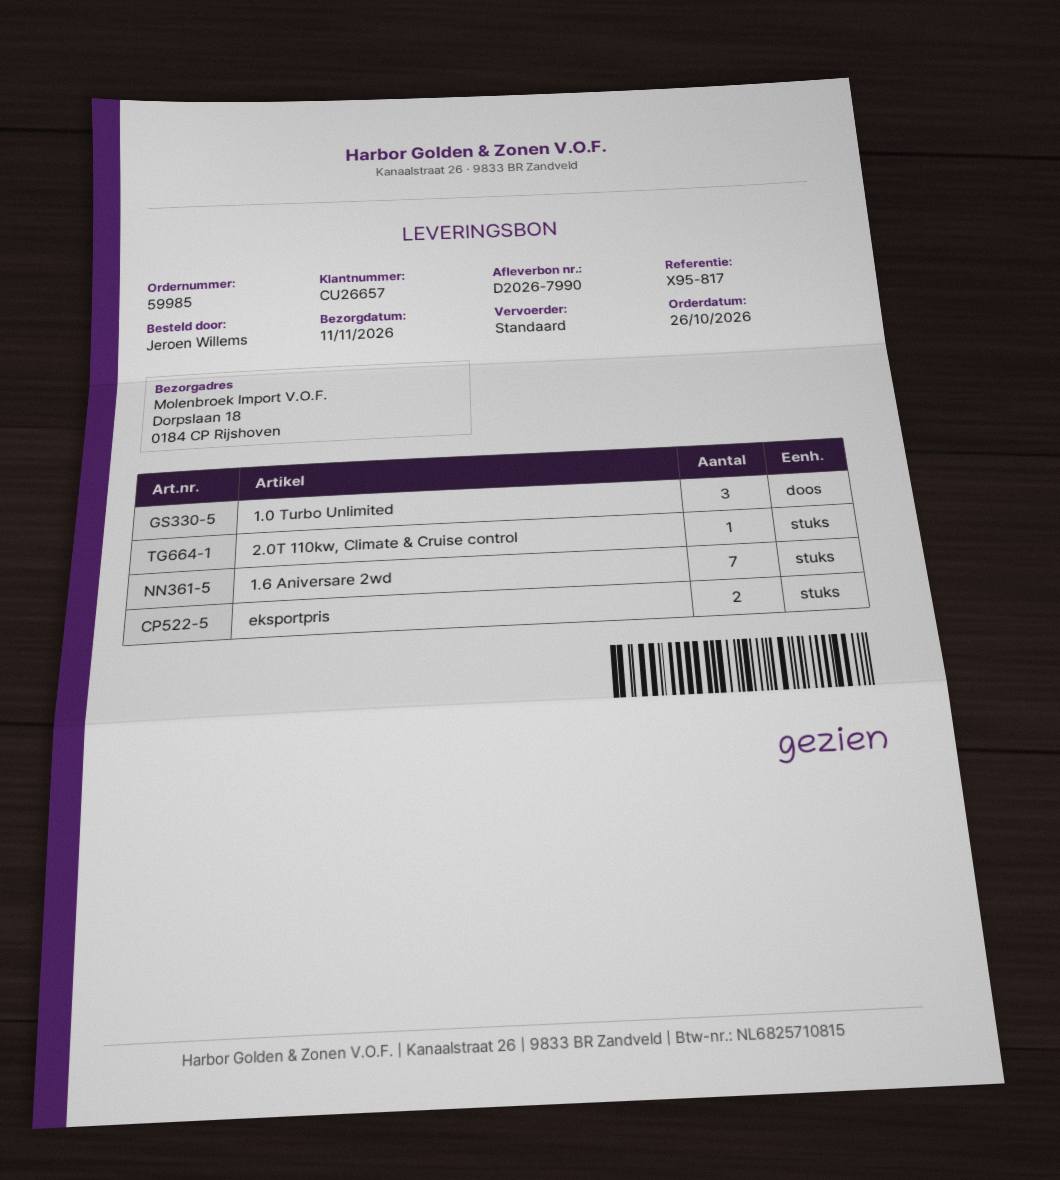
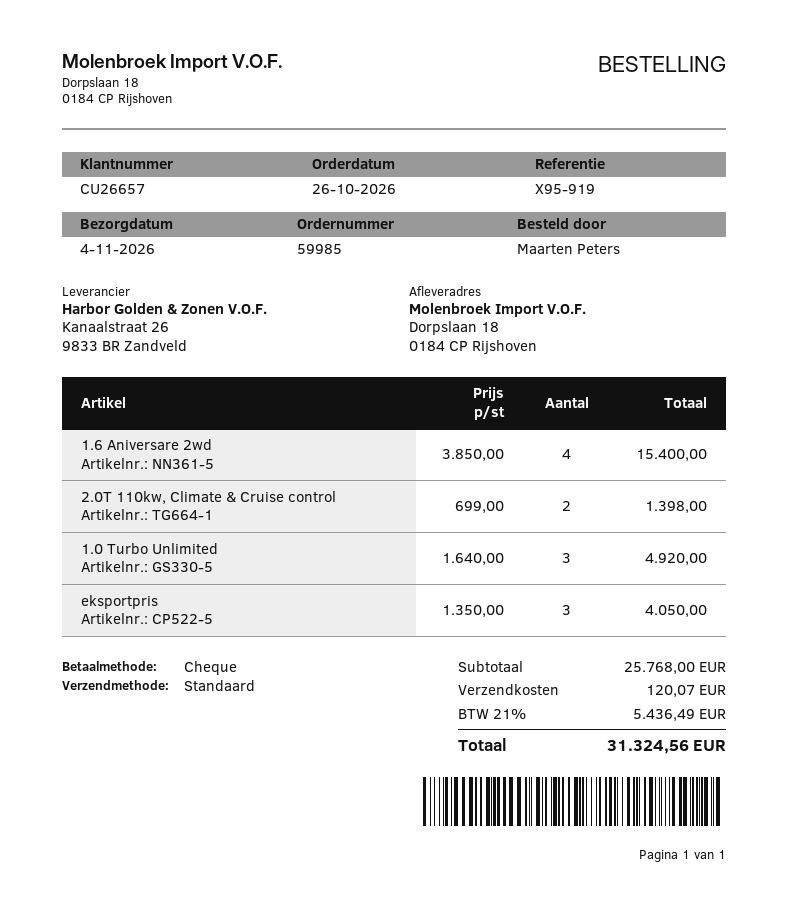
delivery date: 2026-11-11 -> 2026-11-04
reference: X95-817 -> X95-919
ordered by: Jeroen Willems -> Maarten Peters
2.0T 110kw, Climate & Cruise control: 1 -> 2
1.6 Aniversare 2wd: 7 -> 4
eksportpris: 2 -> 3

